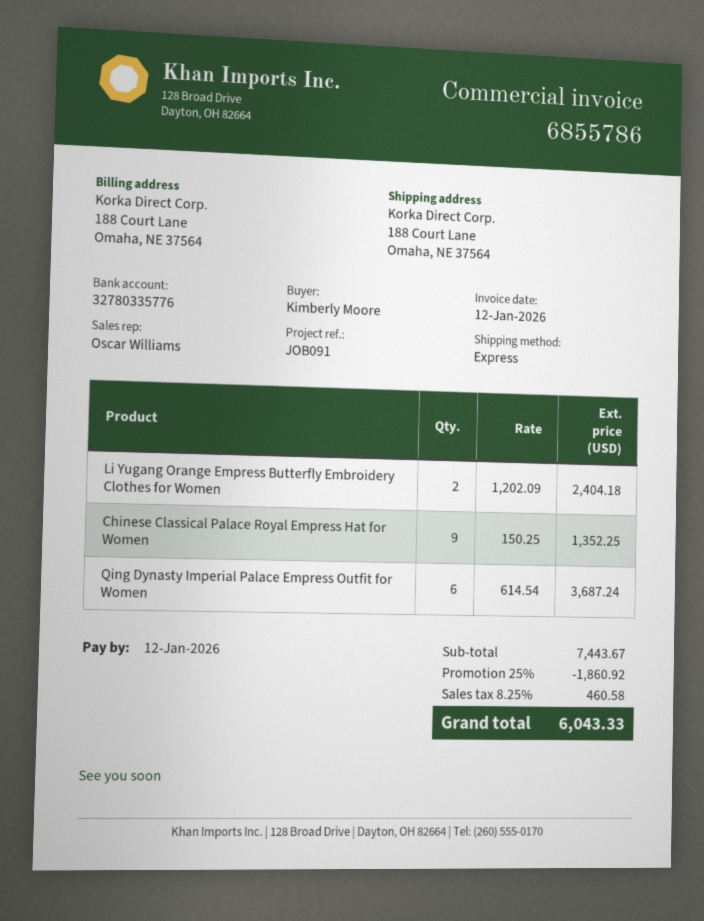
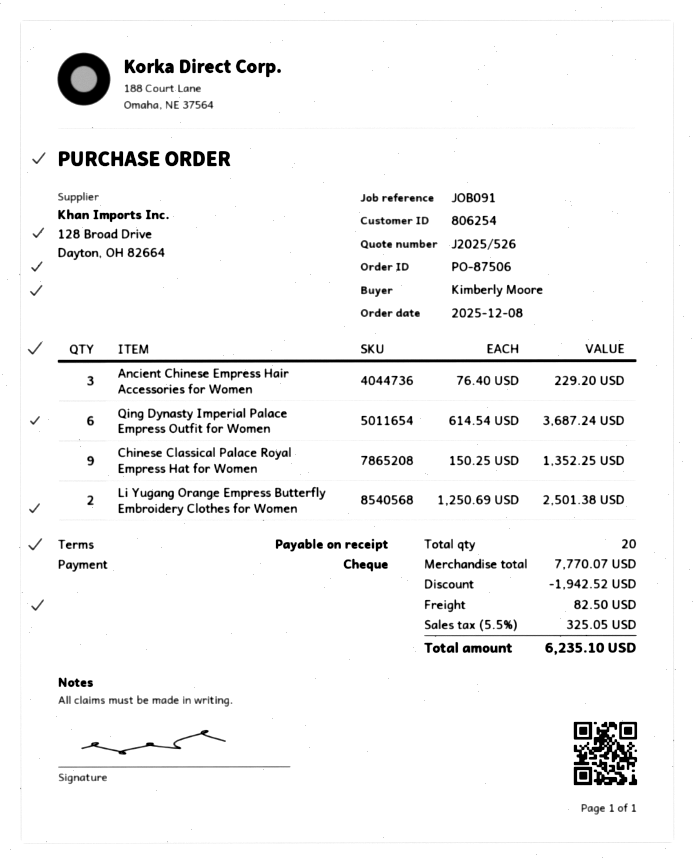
Li Yugang Orange Empress Butterfly Embroidery Clothes for Women: 2 x 1202.09 = 2404.18 -> 2 x 1250.69 = 2501.38
Ancient Chinese Empress Hair Accessories for Women: none -> 3 x 76.40 = 229.20
subtotal: 7443.67 -> 7770.07
discount: 1860.92 -> 1942.52
shipping: none -> 82.50
tax: 8.25% = 460.58 -> 5.5% = 325.05
total: 6043.33 -> 6235.10

